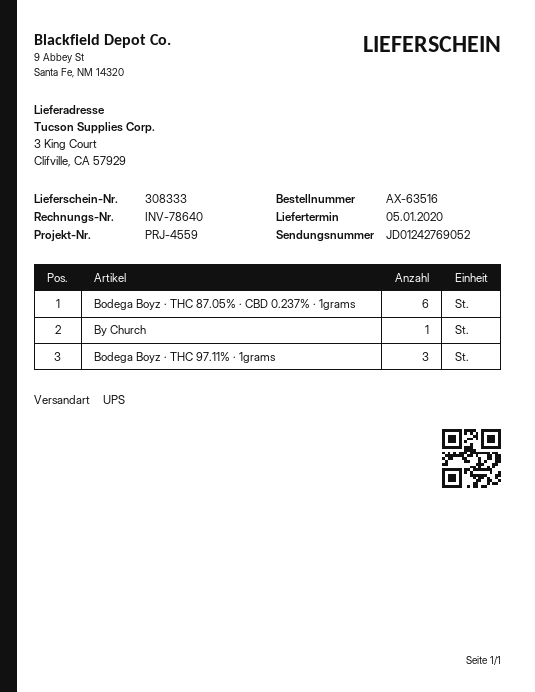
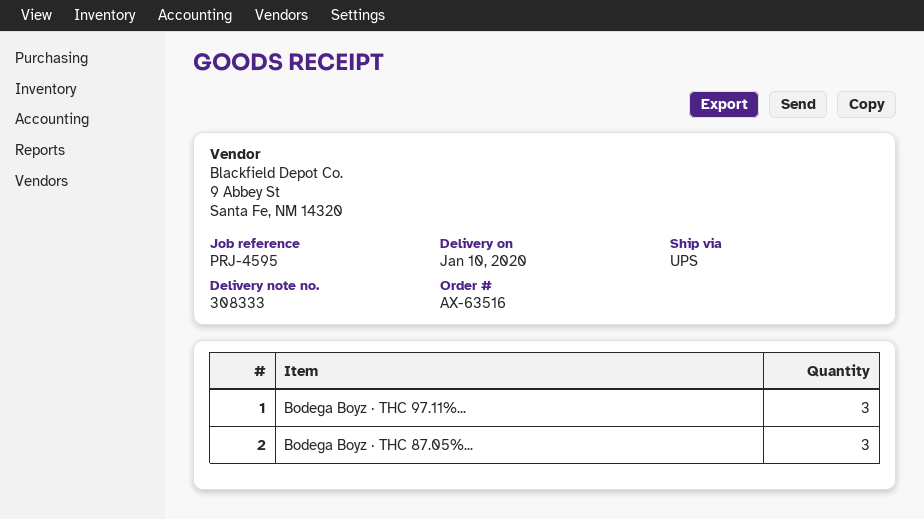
delivery date: 2020-01-05 -> 2020-01-10
reference: PRJ-4559 -> PRJ-4595
Bodega Boyz · THC 87.05% · CBD 0.237% · 1grams: 6 -> 3
By Church: 1 -> none

